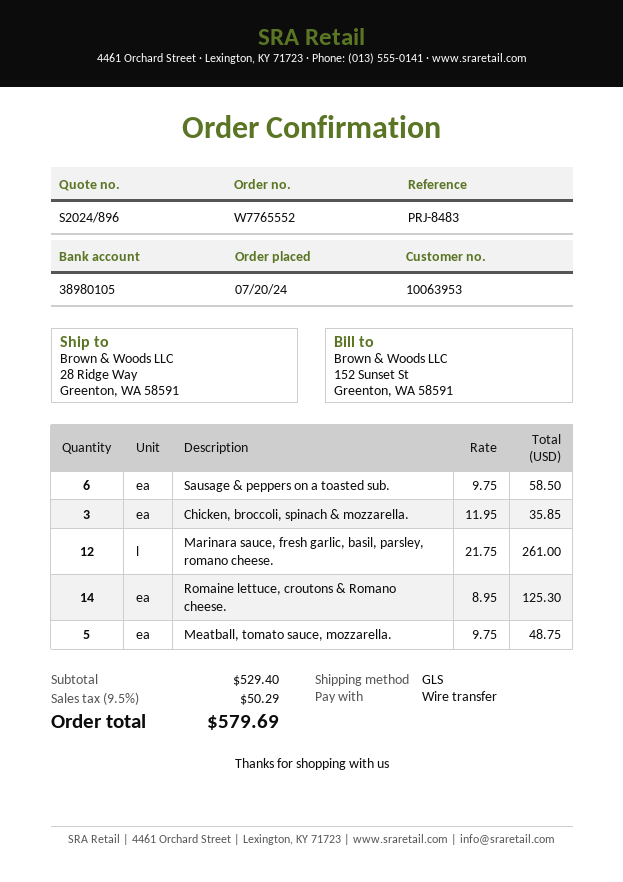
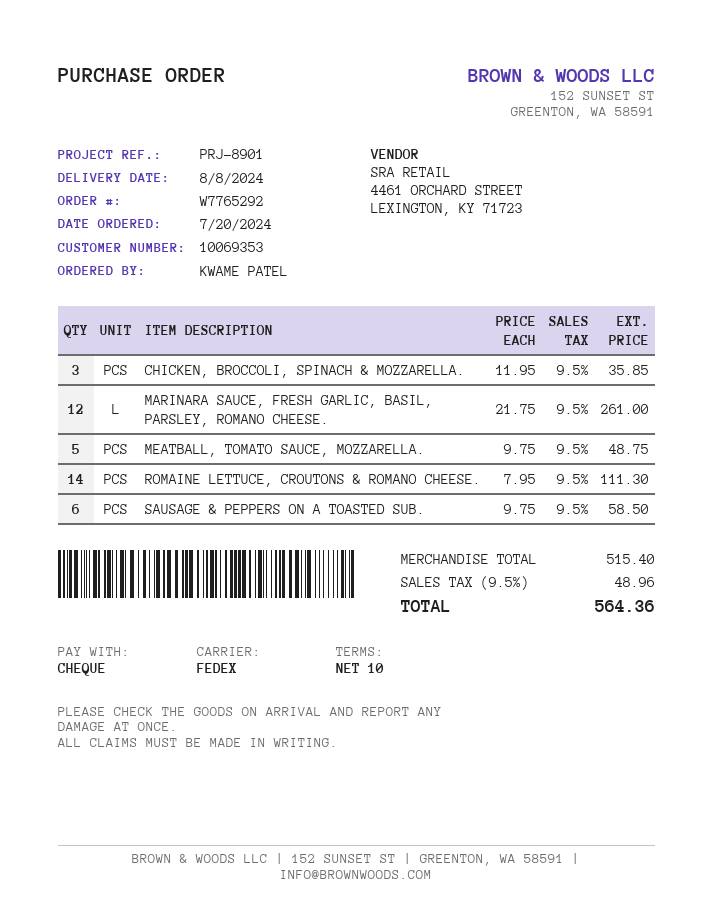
order number: W7765552 -> W7765292
customer number: 10063953 -> 10069353
reference: PRJ-8483 -> PRJ-8901
payment method: bank transfer -> cheque
shipping method: GLS -> FedEx
Romaine lettuce, croutons & Romano cheese.: 14 x 8.95 = 125.30 -> 14 x 7.95 = 111.30
subtotal: 529.40 -> 515.40
tax: 9.5% = 50.29 -> 9.5% = 48.96
total: 579.69 -> 564.36

